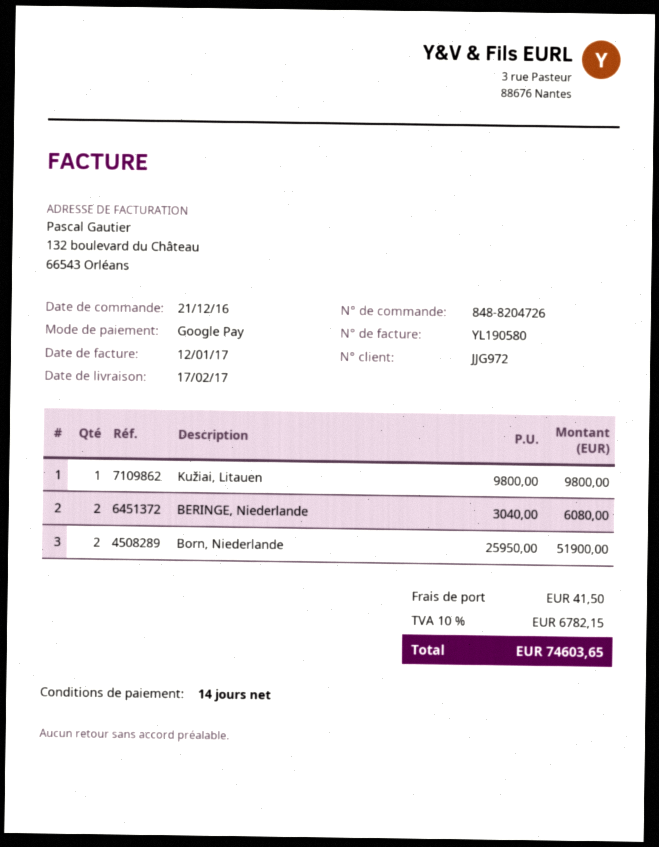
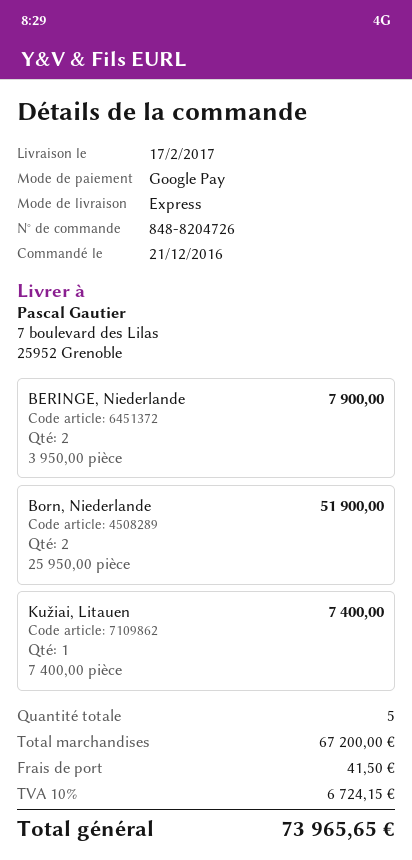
Kužiai, Litauen: 1 x 9800.00 = 9800.00 -> 1 x 7400.00 = 7400.00
BERINGE, Niederlande: 2 x 3040.00 = 6080.00 -> 2 x 3950.00 = 7900.00
tax: 10% = 6782.15 -> 10% = 6724.15
total: 74603.65 -> 73965.65

